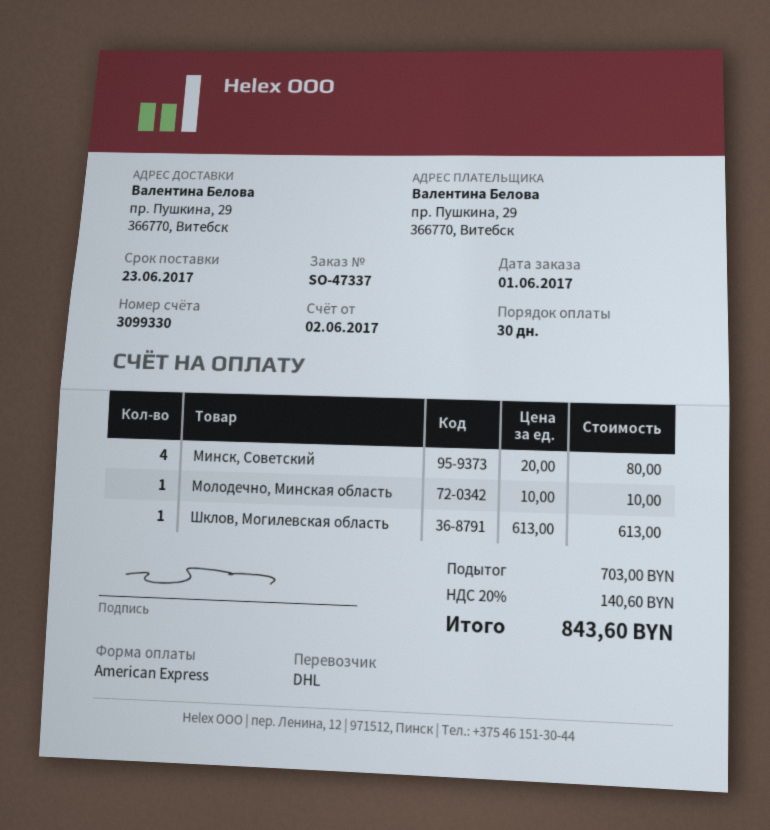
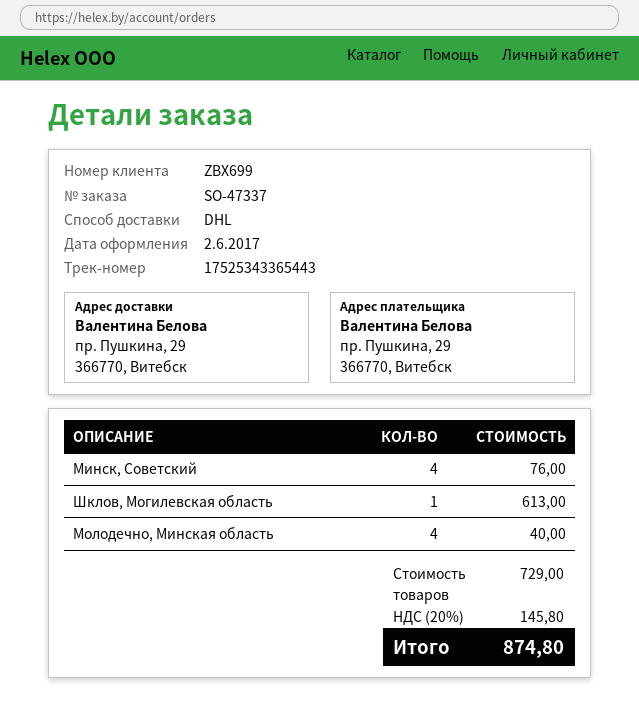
order date: 2017-06-01 -> 2017-06-02
Минск, Советский: 4 for 80.00 -> 4 for 76.00
Молодечно, Минская область: 1 for 10.00 -> 4 for 40.00
subtotal: 703.00 -> 729.00
tax: 20% = 140.60 -> 20% = 145.80
total: 843.60 -> 874.80

